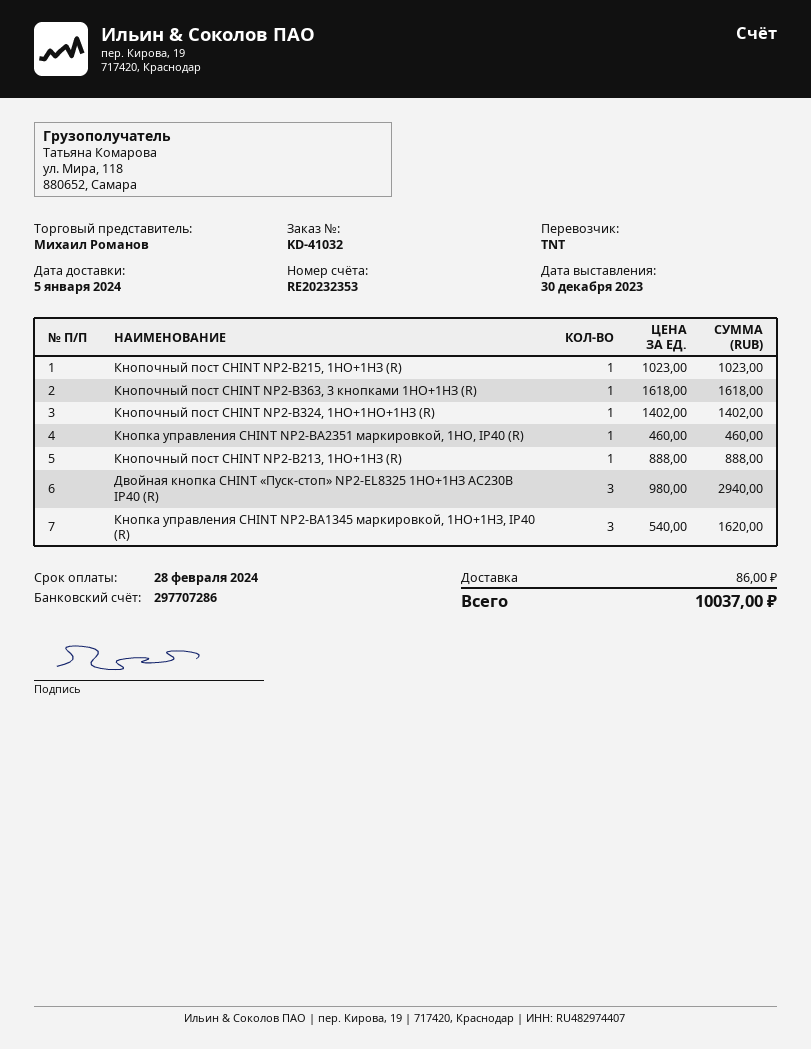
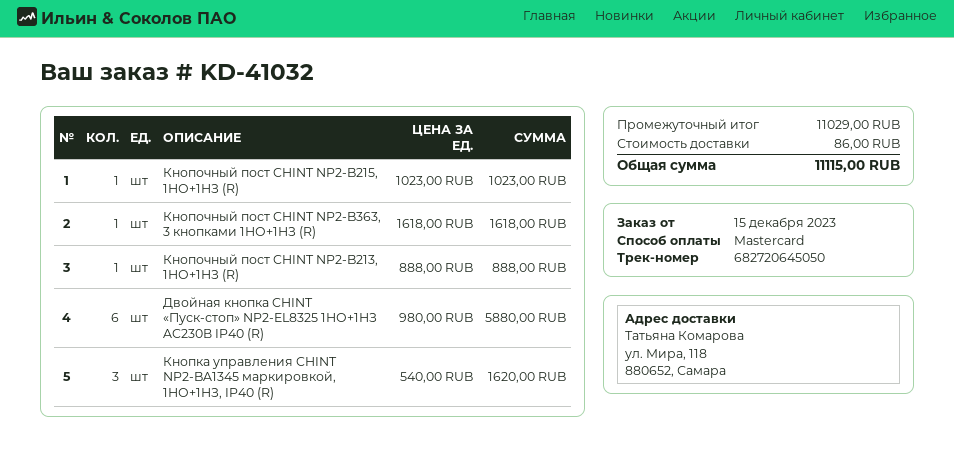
Кнопочный пост CHINT NP2-B324, 1НО+1НО+1НЗ (R): 1 x 1402.00 = 1402.00 -> none
Кнопка управления CHINT NP2-BA2351 маркировкой, 1НО, IP40 (R): 1 x 460.00 = 460.00 -> none
Двойная кнопка CHINT «Пуск-стоп» NP2-EL8325 1НО+1НЗ AC230В IP40 (R): 3 x 980.00 = 2940.00 -> 6 x 980.00 = 5880.00
total: 10037.00 -> 11115.00

